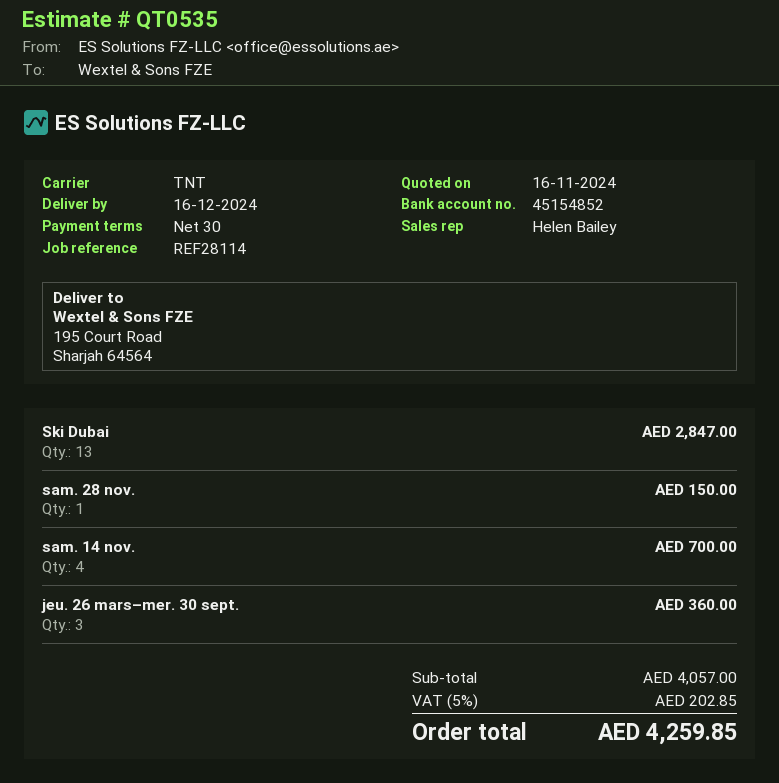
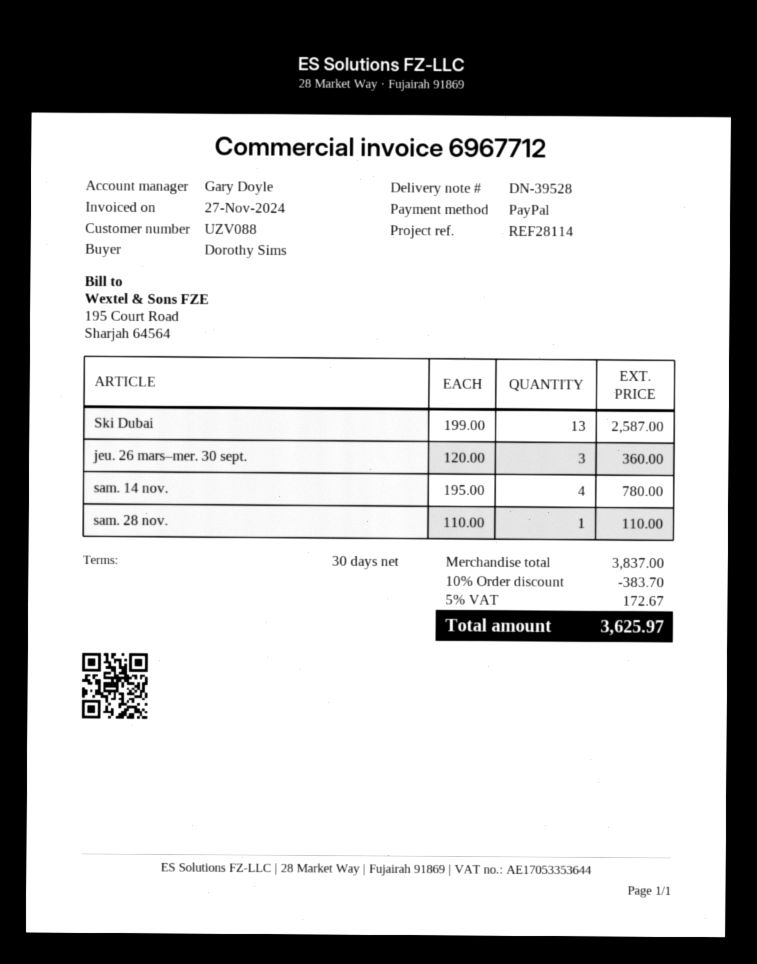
sales rep: Helen Bailey -> Gary Doyle
Ski Dubai: 13 for 2847.00 -> 13 for 2587.00
sam. 28 nov.: 1 for 150.00 -> 1 for 110.00
sam. 14 nov.: 4 for 700.00 -> 4 for 780.00
subtotal: 4057.00 -> 3837.00
discount: none -> 10% = 383.70
tax: 5% = 202.85 -> 5% = 172.67
total: 4259.85 -> 3625.97

